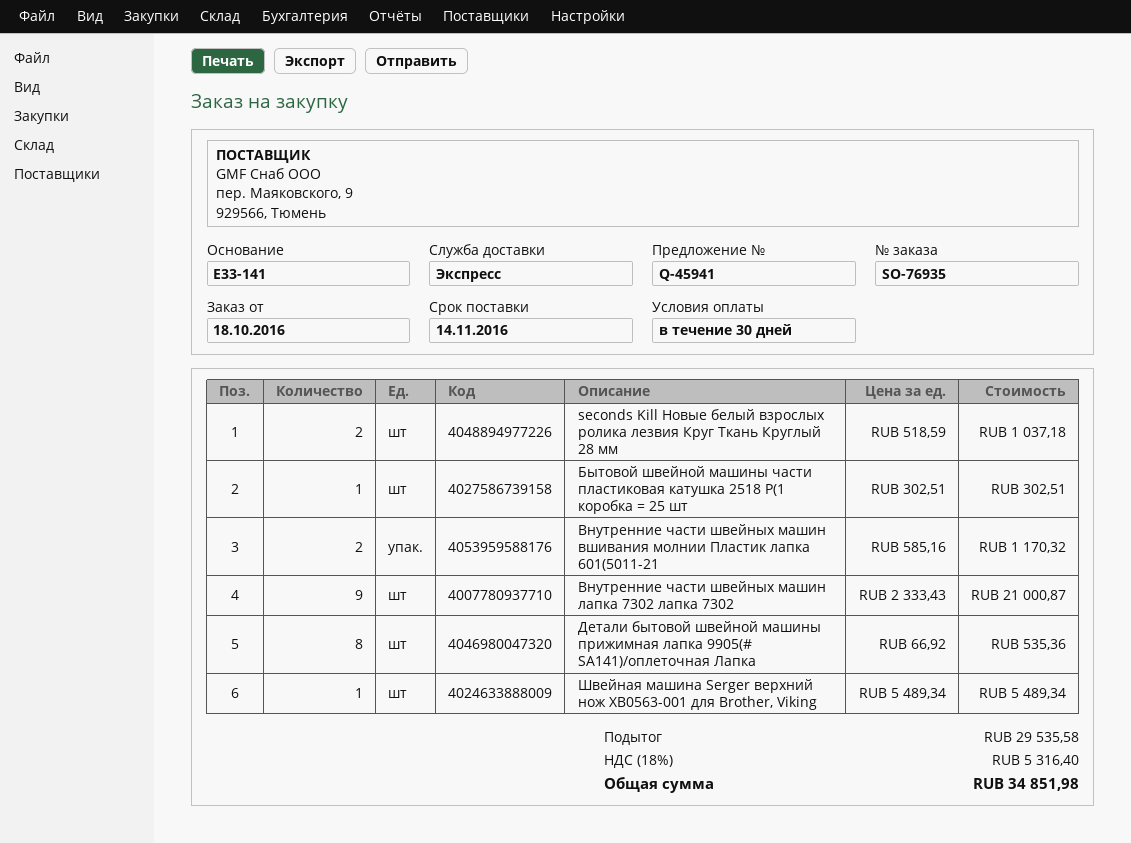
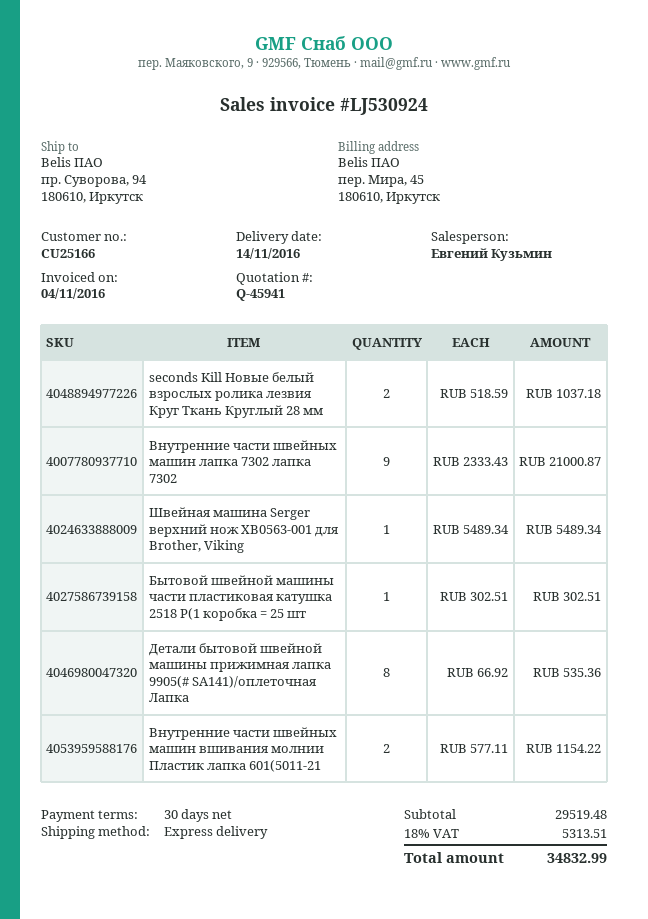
Внутренние части швейных машин вшивания молнии Пластик лапка 601(5011-21: 2 x 585.16 = 1170.32 -> 2 x 577.11 = 1154.22
subtotal: 29535.58 -> 29519.48
tax: 18% = 5316.40 -> 18% = 5313.51
total: 34851.98 -> 34832.99

